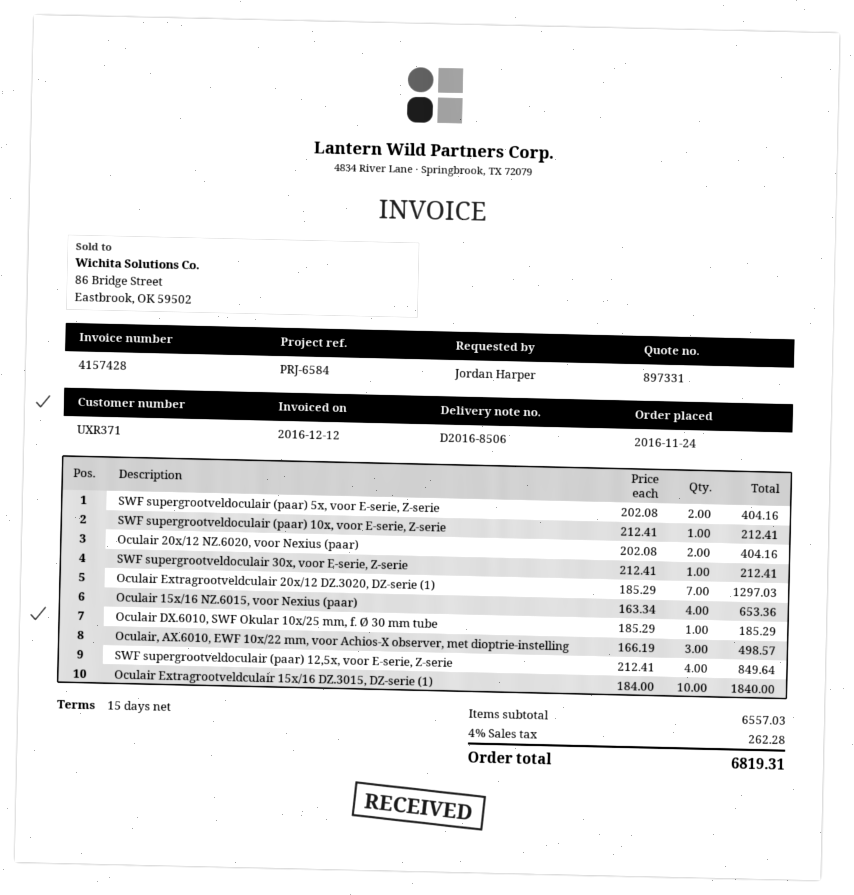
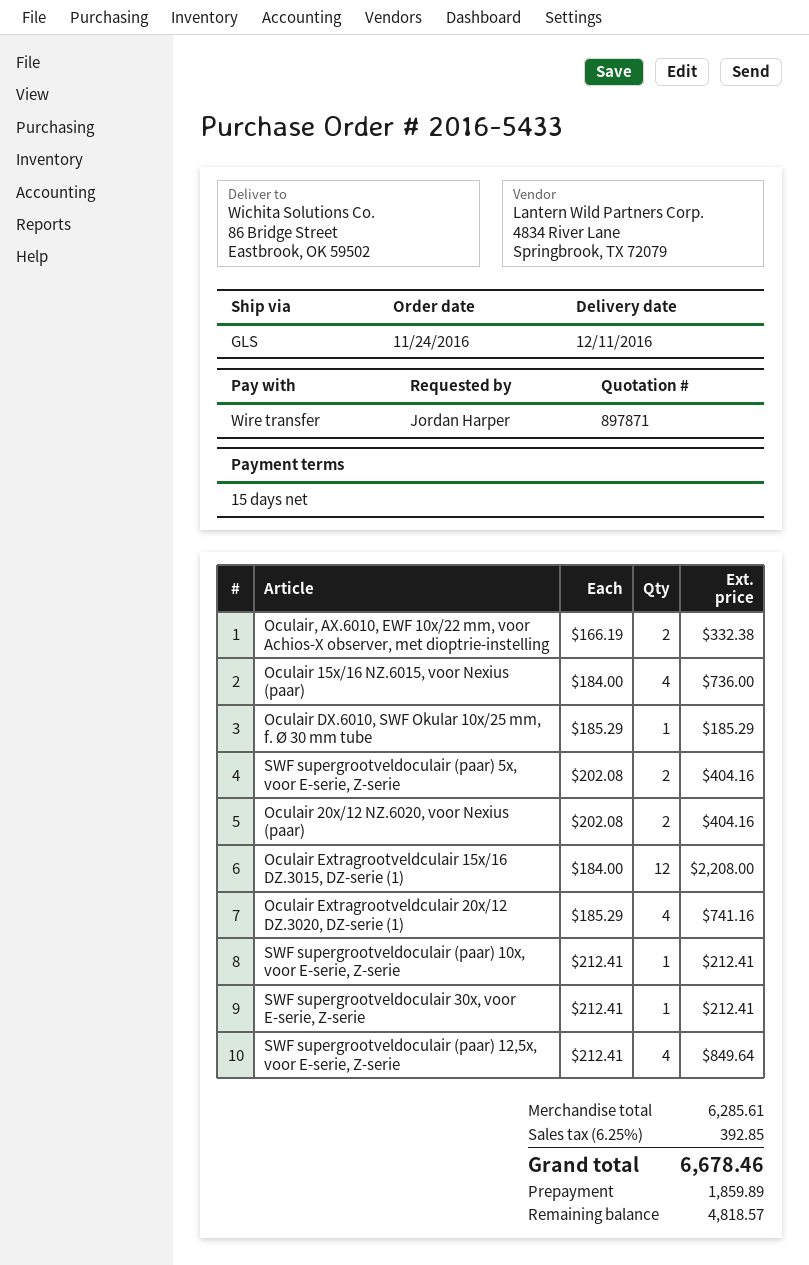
quote number: 897331 -> 897871
Oculair Extragrootveldculair 20x/12 DZ.3020, DZ-serie (1): 7 x 185.29 = 1297.03 -> 4 x 185.29 = 741.16
Oculair 15x/16 NZ.6015, voor Nexius (paar): 4 x 163.34 = 653.36 -> 4 x 184.00 = 736.00
Oculair, AX.6010, EWF 10x/22 mm, voor Achios-X observer, met dioptrie-instelling: 3 x 166.19 = 498.57 -> 2 x 166.19 = 332.38
Oculair Extragrootveldculair 15x/16 DZ.3015, DZ-serie (1): 10 x 184.00 = 1840.00 -> 12 x 184.00 = 2208.00
subtotal: 6557.03 -> 6285.61
tax: 4% = 262.28 -> 6.25% = 392.85
total: 6819.31 -> 6678.46

